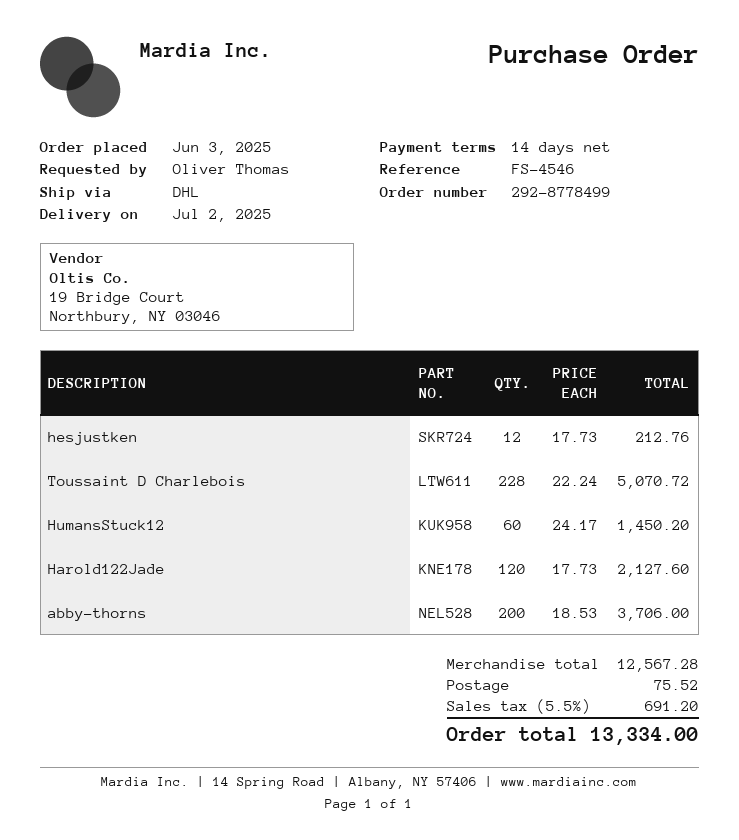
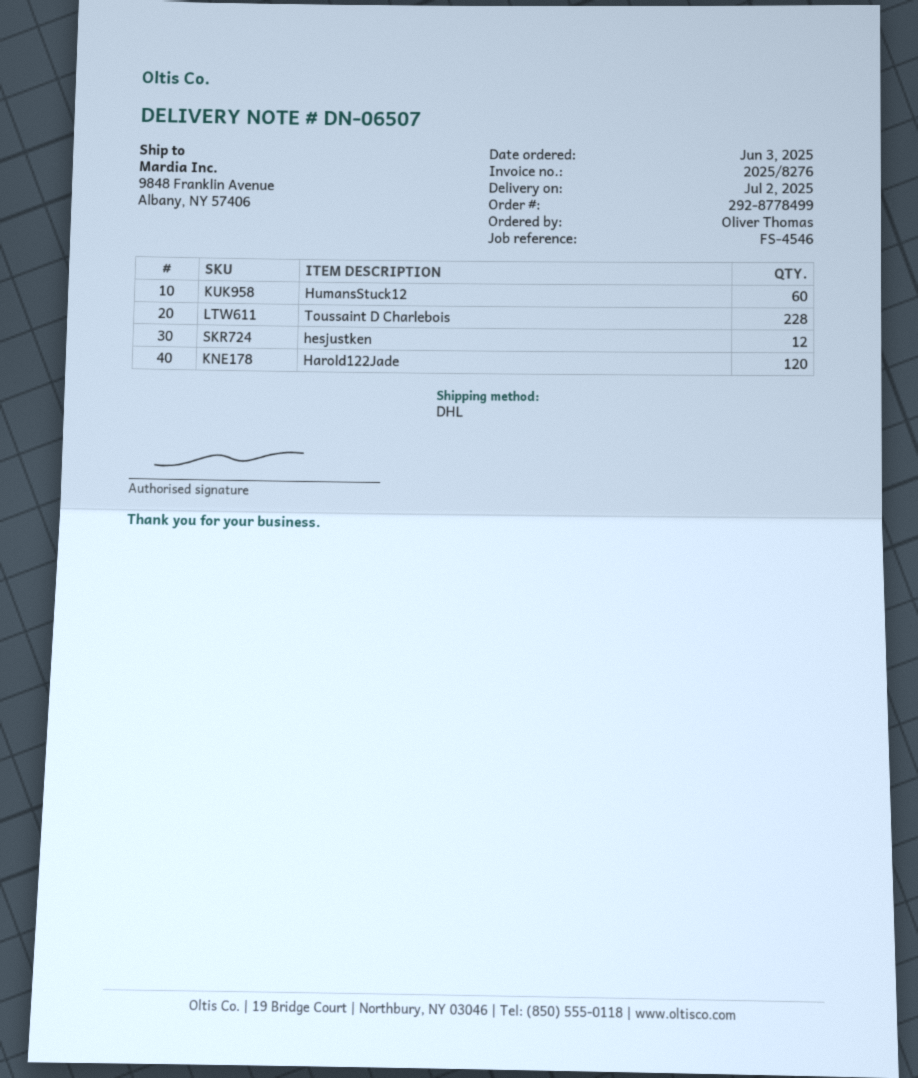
abby-thorns: 200 -> none

